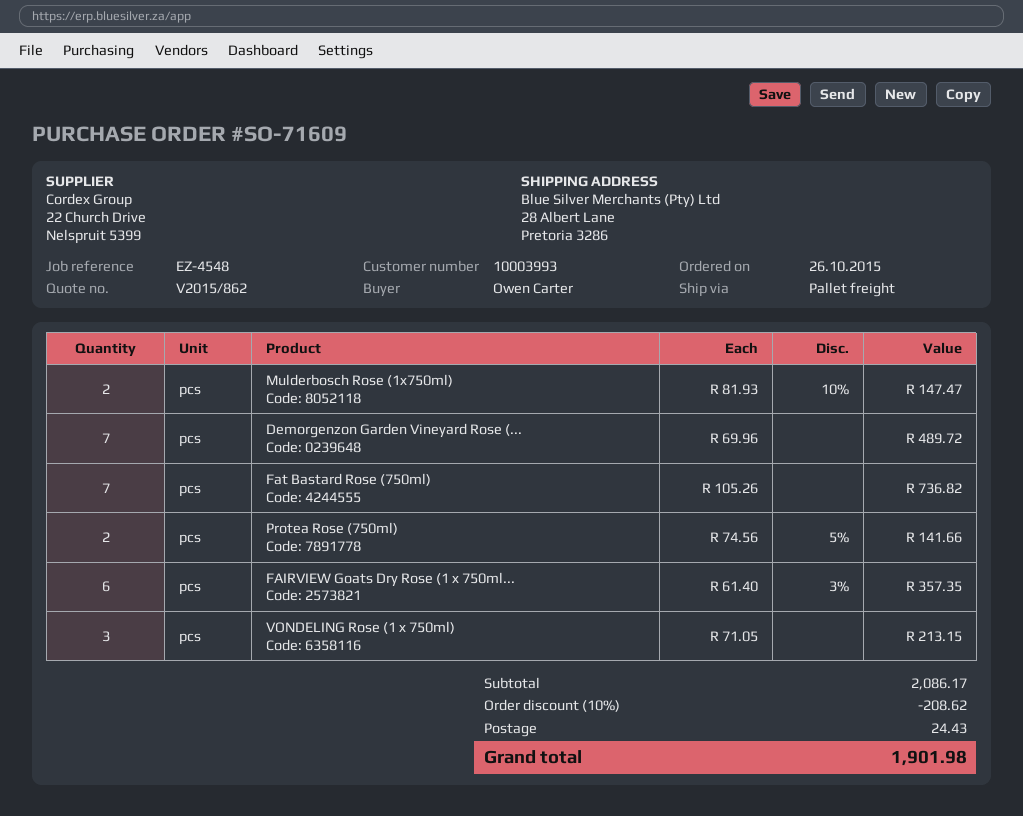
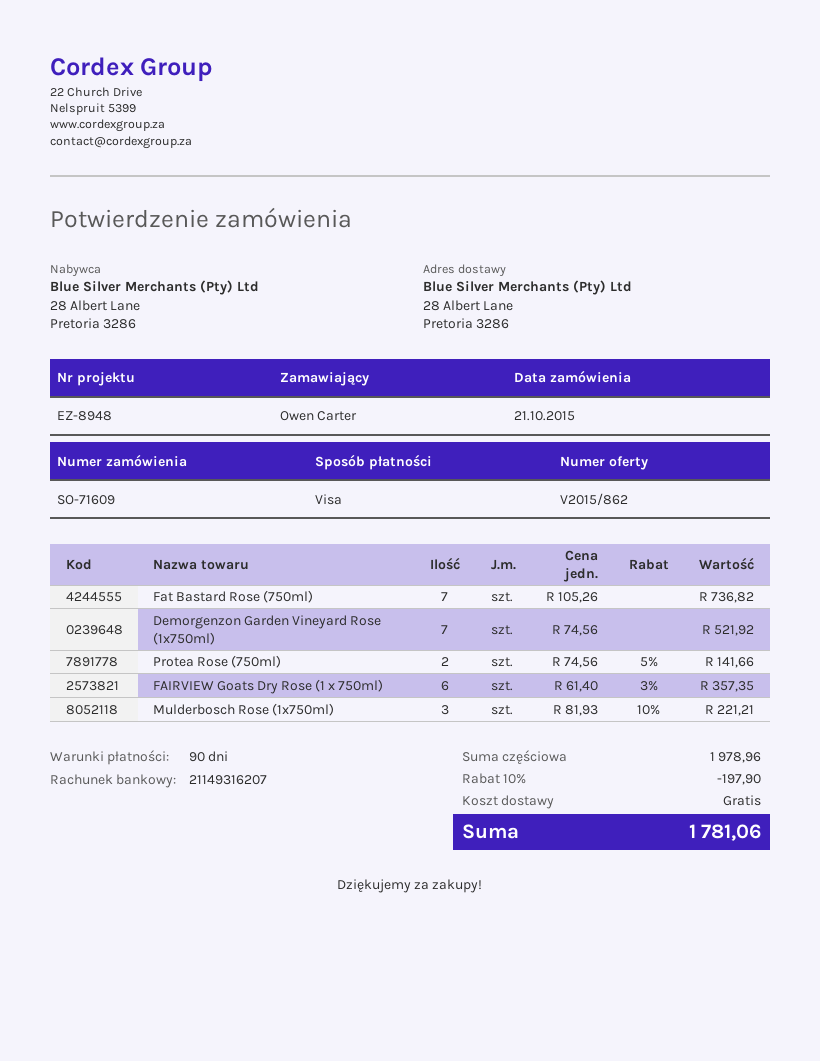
order date: 2015-10-26 -> 2015-10-21
reference: EZ-4548 -> EZ-8948
Mulderbosch Rose (1x750ml): 2 x 81.93 - 10% = 147.47 -> 3 x 81.93 - 10% = 221.21
Demorgenzon Garden Vineyard Rose (...: 7 x 69.96 = 489.72 -> 7 x 74.56 = 521.92
VONDELING Rose (1 x 750ml): 3 x 71.05 = 213.15 -> none
subtotal: 2086.17 -> 1978.96
discount: 10% = 208.62 -> 10% = 197.90
shipping: 24.43 -> 0.00
total: 1901.98 -> 1781.06

